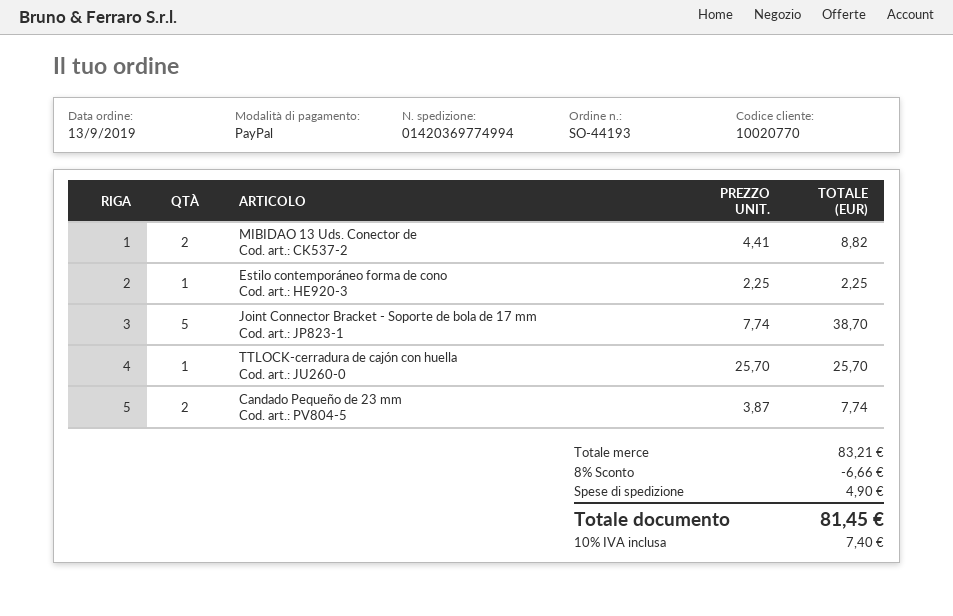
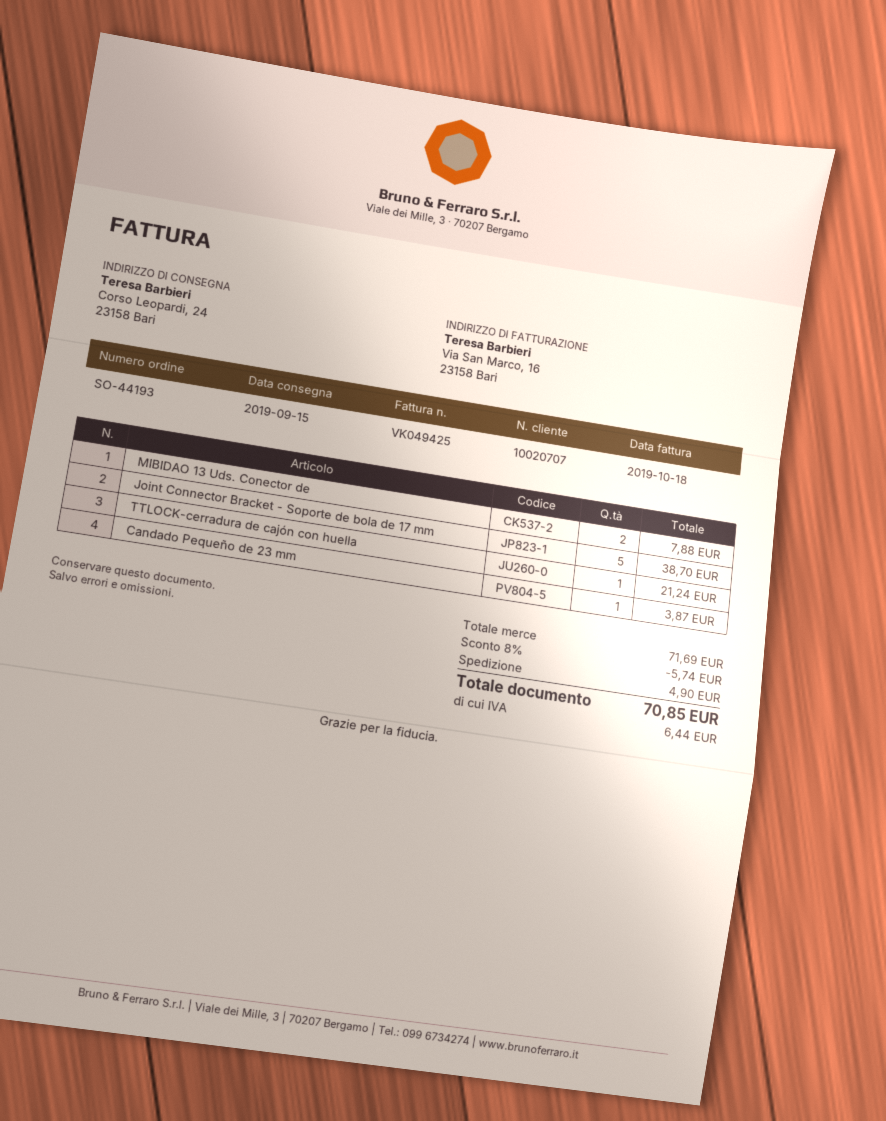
customer number: 10020770 -> 10020707
MIBIDAO 13 Uds. Conector de: 2 for 8.82 -> 2 for 7.88
Estilo contemporáneo forma de cono: 1 for 2.25 -> none
TTLOCK-cerradura de cajón con huella: 1 for 25.70 -> 1 for 21.24
Candado Pequeño de 23 mm: 2 for 7.74 -> 1 for 3.87
subtotal: 83.21 -> 71.69
discount: 8% = 6.66 -> 8% = 5.74
tax: 7.40 -> 6.44
total: 81.45 -> 70.85

